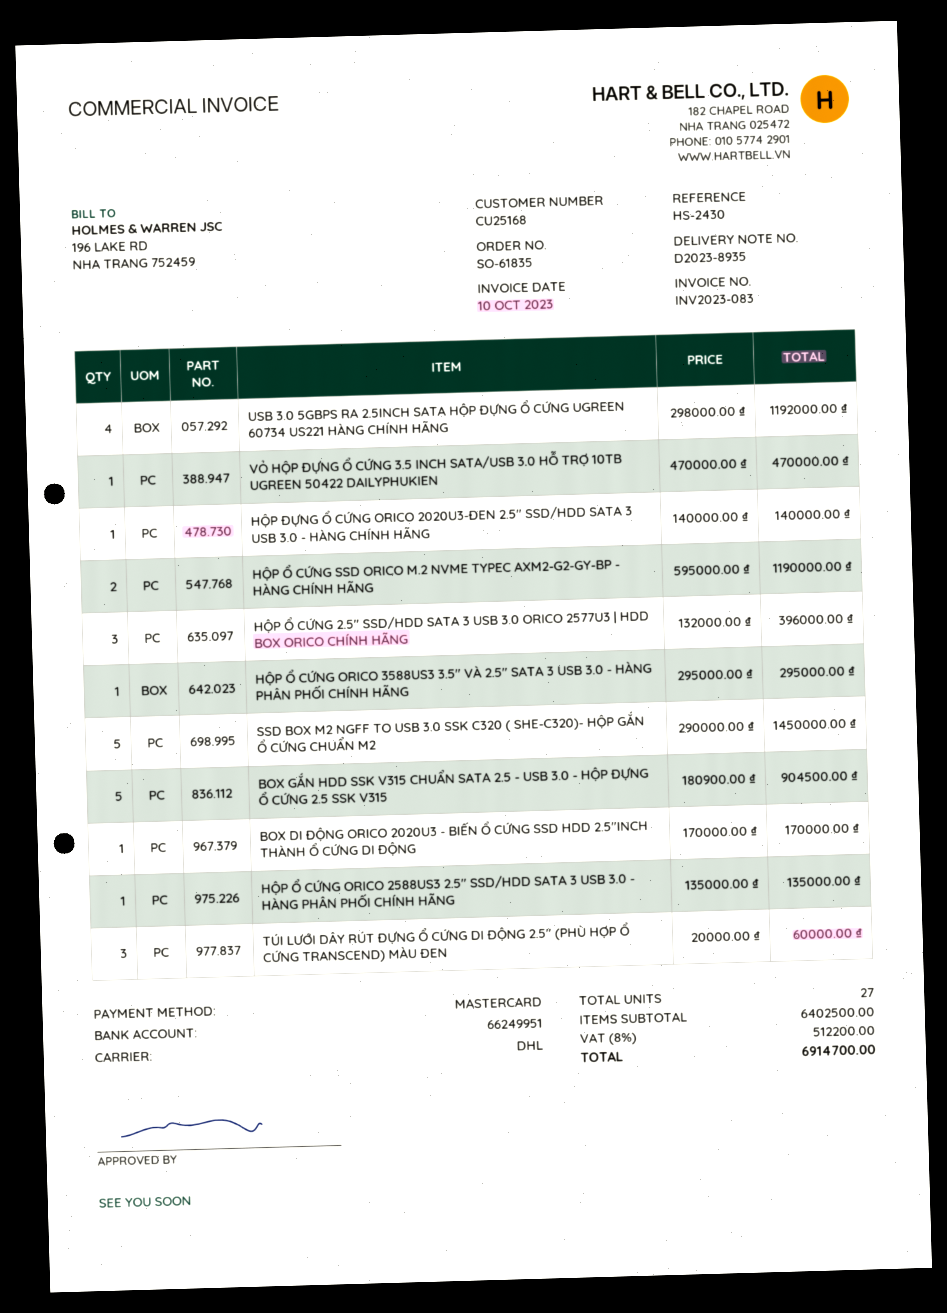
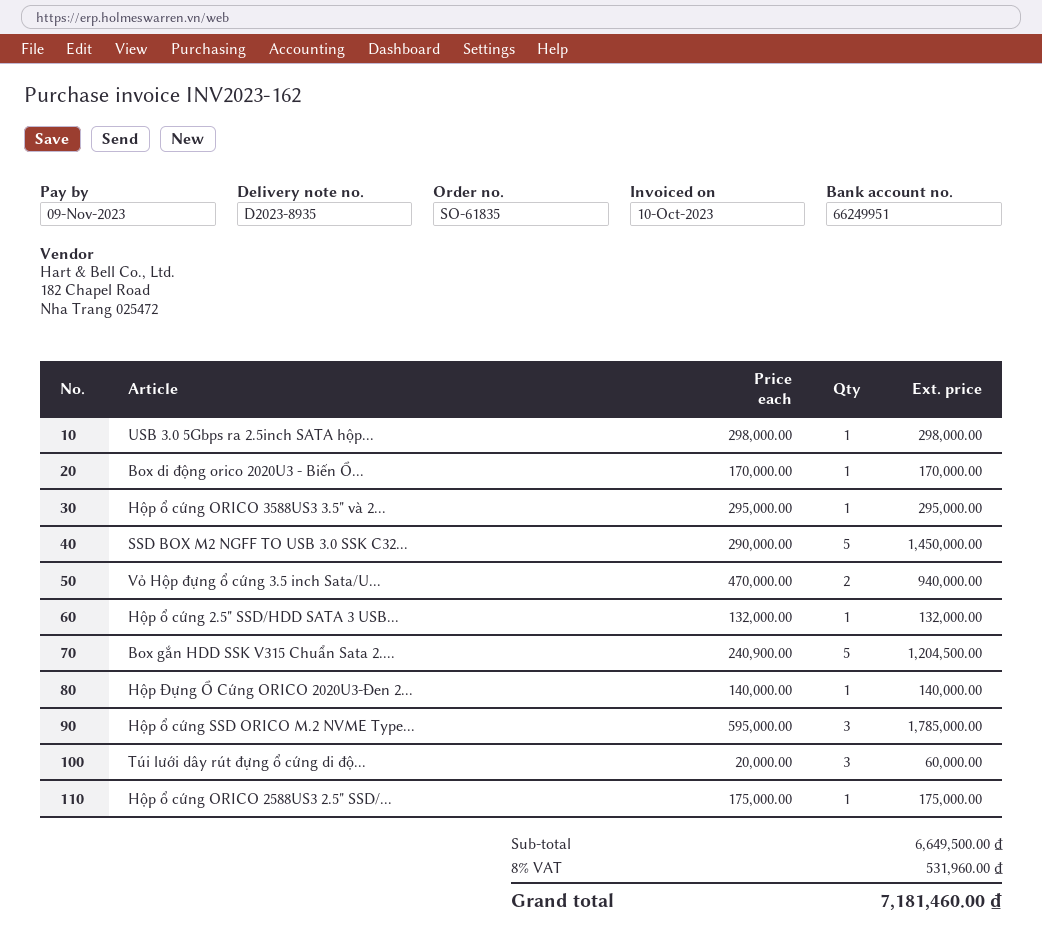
invoice number: INV2023-083 -> INV2023-162
USB 3.0 5GBPS RA 2.5INCH SATA HỘP ĐỰNG Ổ CỨNG UGREEN 60734 US221 HÀNG CHÍNH HÃNG: 4 x 298000.00 = 1192000.00 -> 1 x 298000.00 = 298000.00
VỎ HỘP ĐỰNG Ổ CỨNG 3.5 INCH SATA/USB 3.0 HỖ TRỢ 10TB UGREEN 50422 DAILYPHUKIEN: 1 x 470000.00 = 470000.00 -> 2 x 470000.00 = 940000.00
HỘP Ổ CỨNG SSD ORICO M.2 NVME TYPEC AXM2-G2-GY-BP - HÀNG CHÍNH HÃNG: 2 x 595000.00 = 1190000.00 -> 3 x 595000.00 = 1785000.00
HỘP Ổ CỨNG 2.5" SSD/HDD SATA 3 USB 3.0 ORICO 2577U3 | HDD BOX ORICO CHÍNH HÃNG: 3 x 132000.00 = 396000.00 -> 1 x 132000.00 = 132000.00
BOX GẮN HDD SSK V315 CHUẨN SATA 2.5 - USB 3.0 - HỘP ĐỰNG Ổ CỨNG 2.5 SSK V315: 5 x 180900.00 = 904500.00 -> 5 x 240900.00 = 1204500.00
HỘP Ổ CỨNG ORICO 2588US3 2.5" SSD/HDD SATA 3 USB 3.0 - HÀNG PHÂN PHỐI CHÍNH HÃNG: 1 x 135000.00 = 135000.00 -> 1 x 175000.00 = 175000.00
subtotal: 6402500.00 -> 6649500.00
tax: 8% = 512200.00 -> 8% = 531960.00
total: 6914700.00 -> 7181460.00

